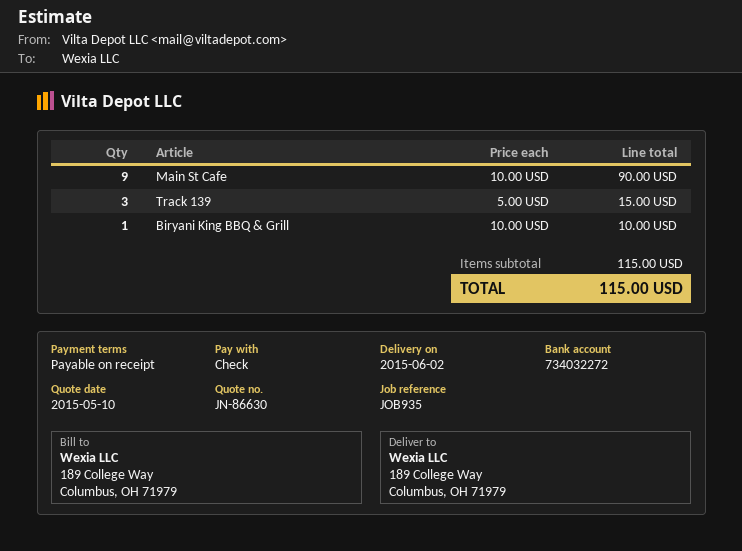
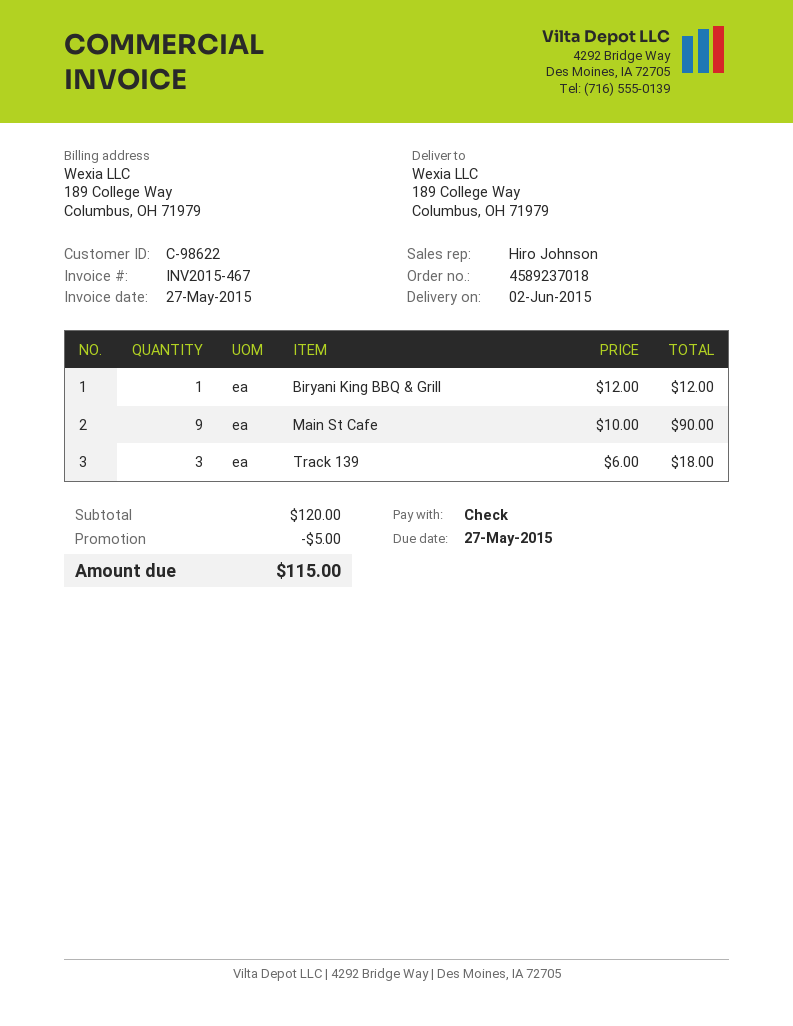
Track 139: 3 x 5.00 = 15.00 -> 3 x 6.00 = 18.00
Biryani King BBQ & Grill: 1 x 10.00 = 10.00 -> 1 x 12.00 = 12.00
subtotal: 115.00 -> 120.00
discount: none -> 5.00

